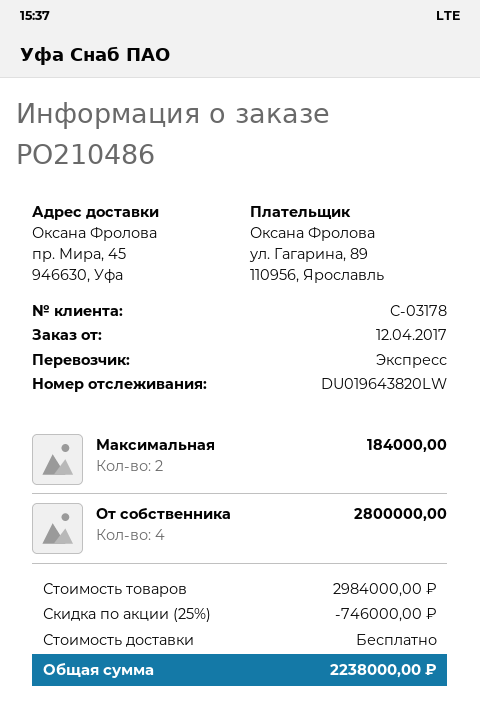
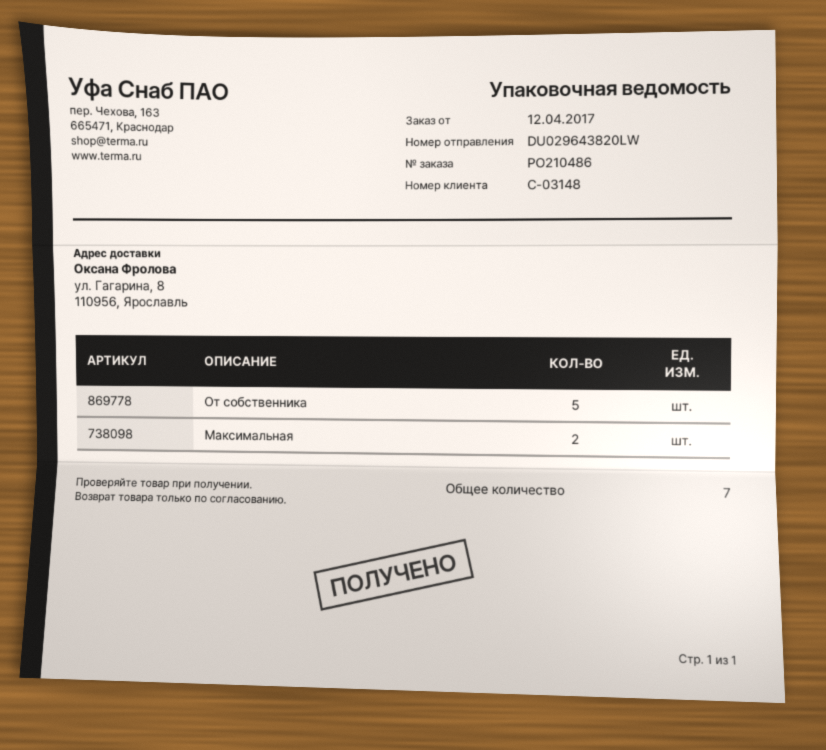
customer number: C-03178 -> C-03148
tracking number: DU019643820LW -> DU029643820LW
ship to: пр. Мира, 45, 946630, Уфа -> ул. Гагарина, 8, 110956, Ярославль
От собственника: 4 -> 5

